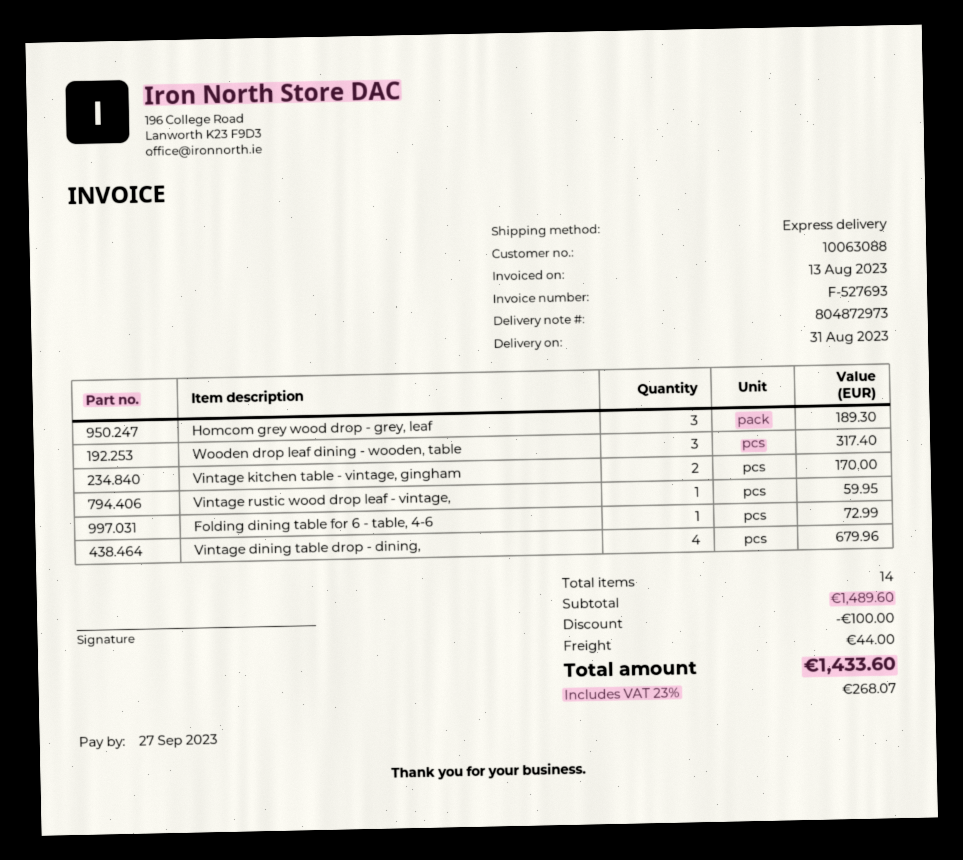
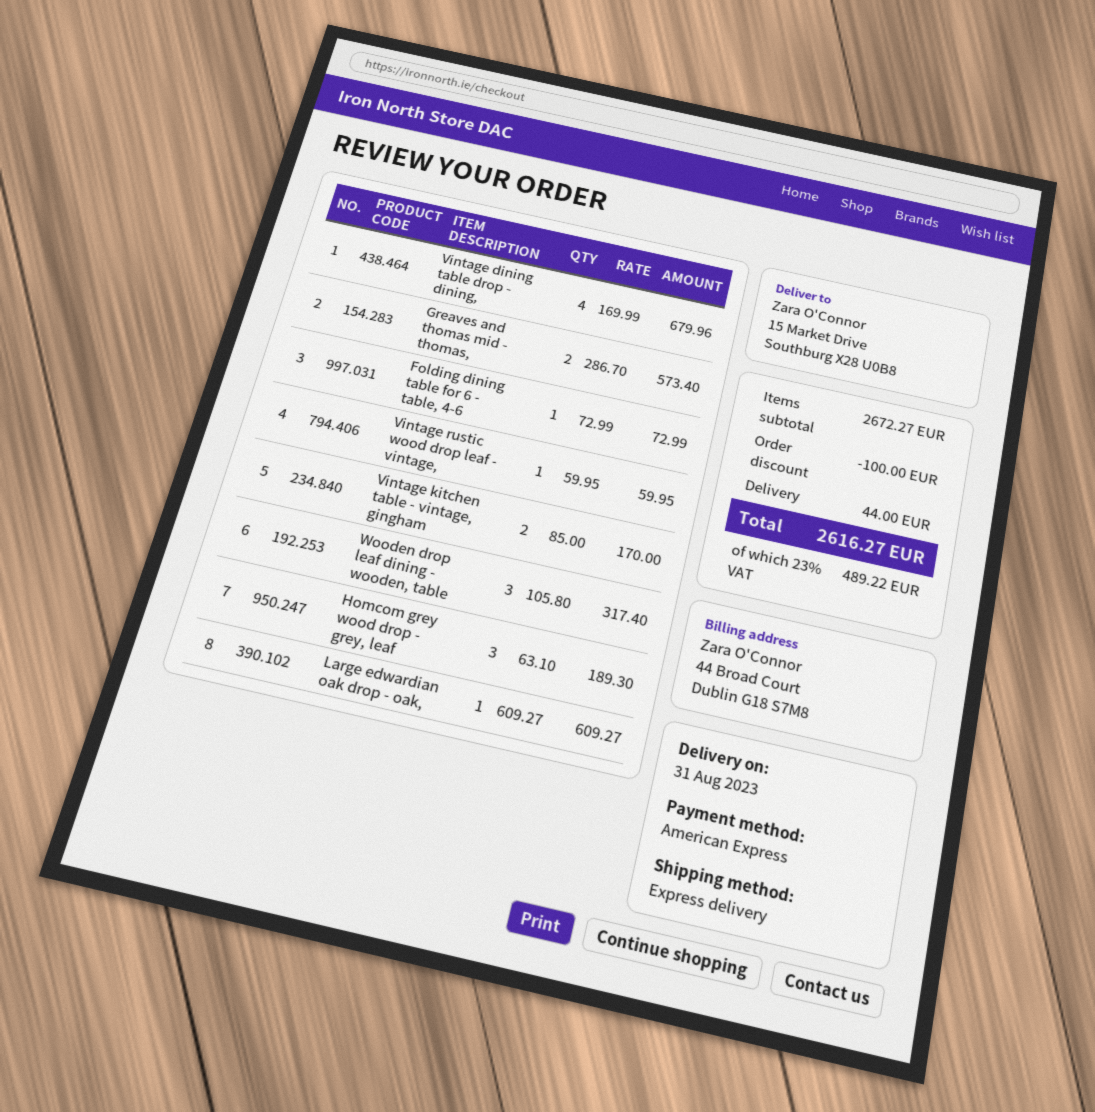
Greaves and thomas mid - thomas,: none -> 2 for 573.40
Large edwardian oak drop - oak,: none -> 1 for 609.27
subtotal: 1489.60 -> 2672.27
tax: 23% = 268.07 -> 23% = 489.22
total: 1433.60 -> 2616.27

